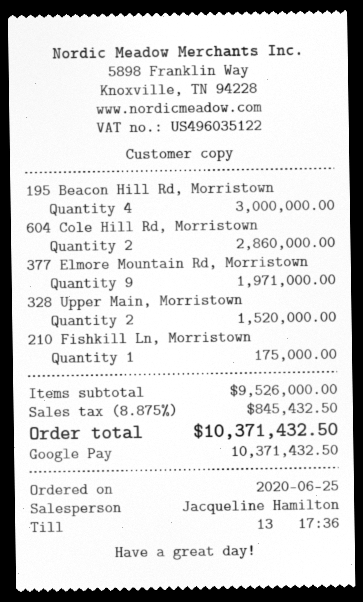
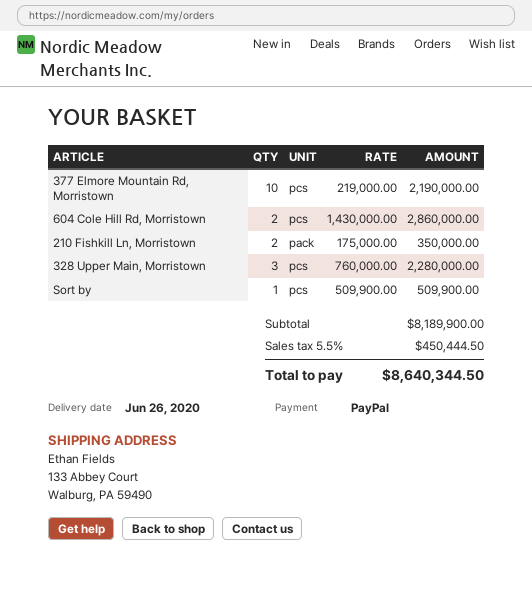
payment method: Google Pay -> PayPal
195 Beacon Hill Rd, Morristown: 4 for 3000000.00 -> none
377 Elmore Mountain Rd, Morristown: 9 for 1971000.00 -> 10 for 2190000.00
328 Upper Main, Morristown: 2 for 1520000.00 -> 3 for 2280000.00
210 Fishkill Ln, Morristown: 1 for 175000.00 -> 2 for 350000.00
Sort by: none -> 1 for 509900.00
subtotal: 9526000.00 -> 8189900.00
tax: 8.875% = 845432.50 -> 5.5% = 450444.50
total: 10371432.50 -> 8640344.50

